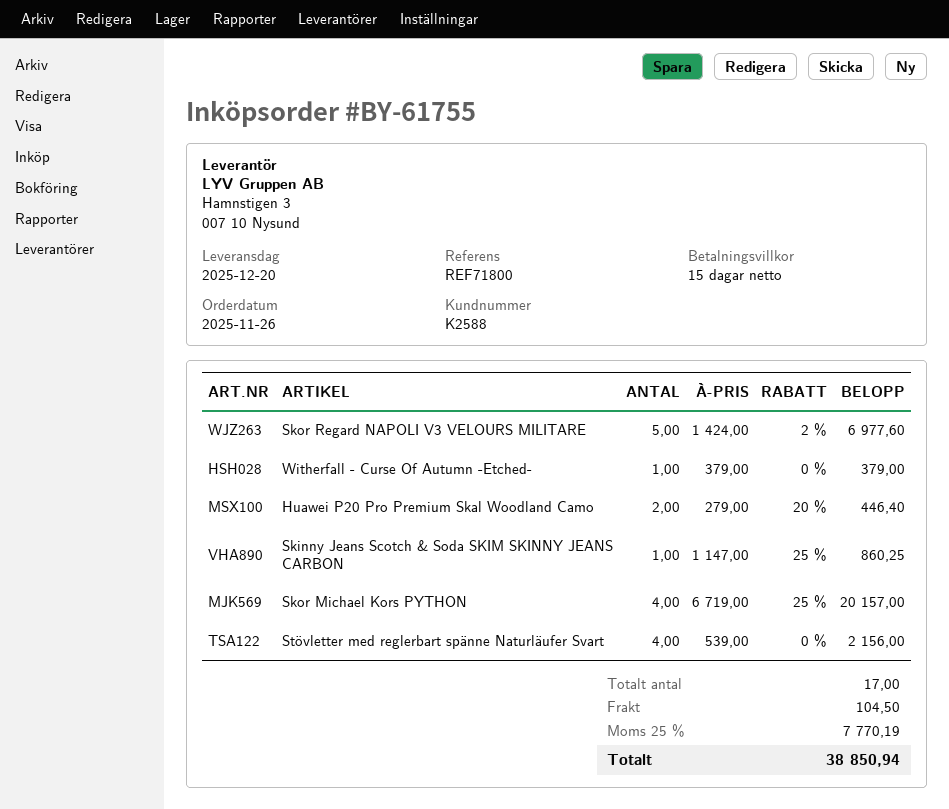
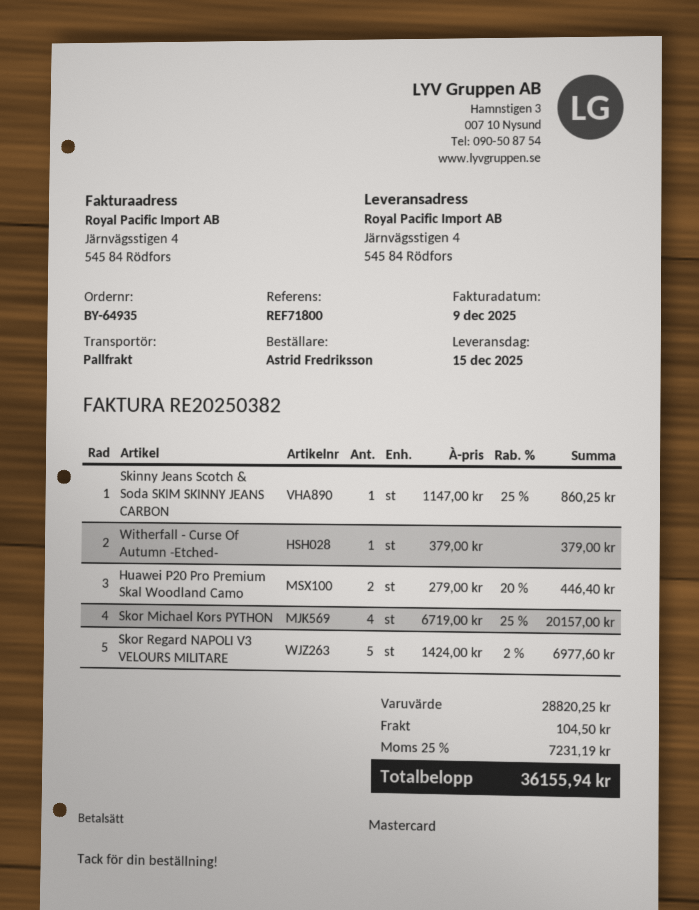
order number: BY-61755 -> BY-64935
delivery date: 2025-12-20 -> 2025-12-15
Stövletter med reglerbart spänne Naturläufer Svart: 4 x 539.00 = 2156.00 -> none
tax: 25% = 7770.19 -> 25% = 7231.19
total: 38850.94 -> 36155.94

